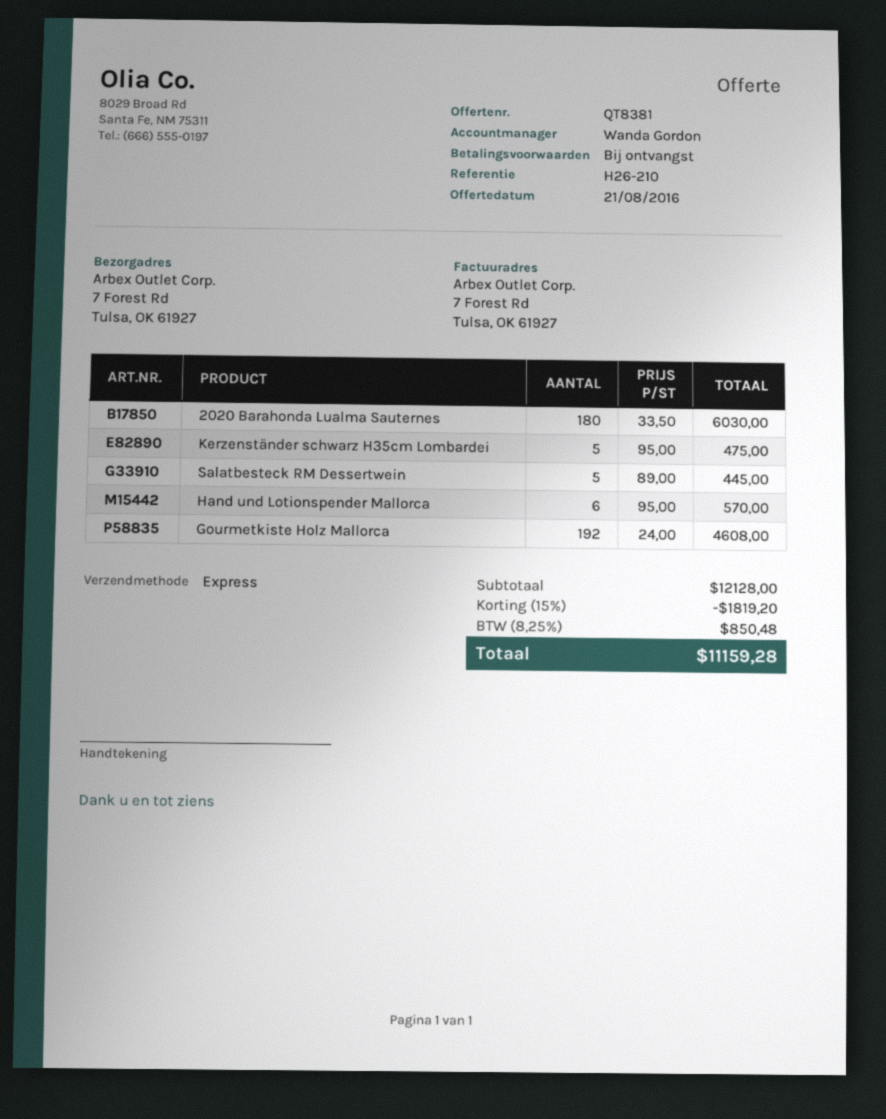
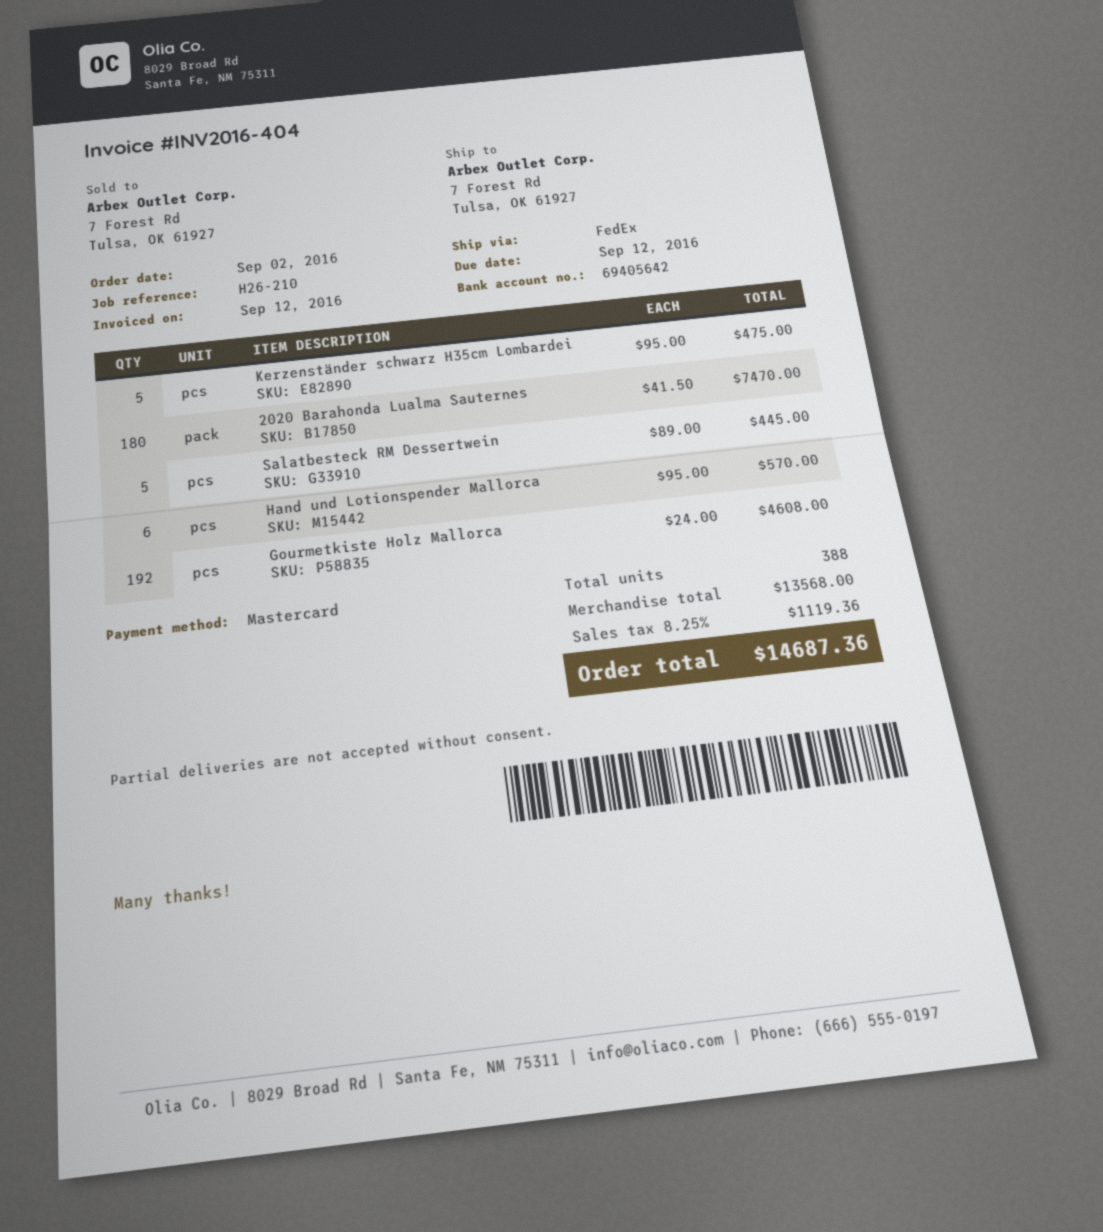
shipping method: express -> FedEx
2020 Barahonda Lualma Sauternes: 180 x 33.50 = 6030.00 -> 180 x 41.50 = 7470.00
subtotal: 12128.00 -> 13568.00
discount: 15% = 1819.20 -> none
tax: 8.25% = 850.48 -> 8.25% = 1119.36
total: 11159.28 -> 14687.36

